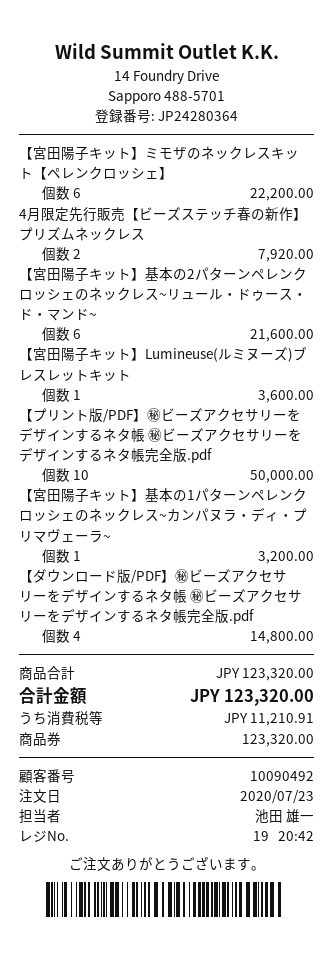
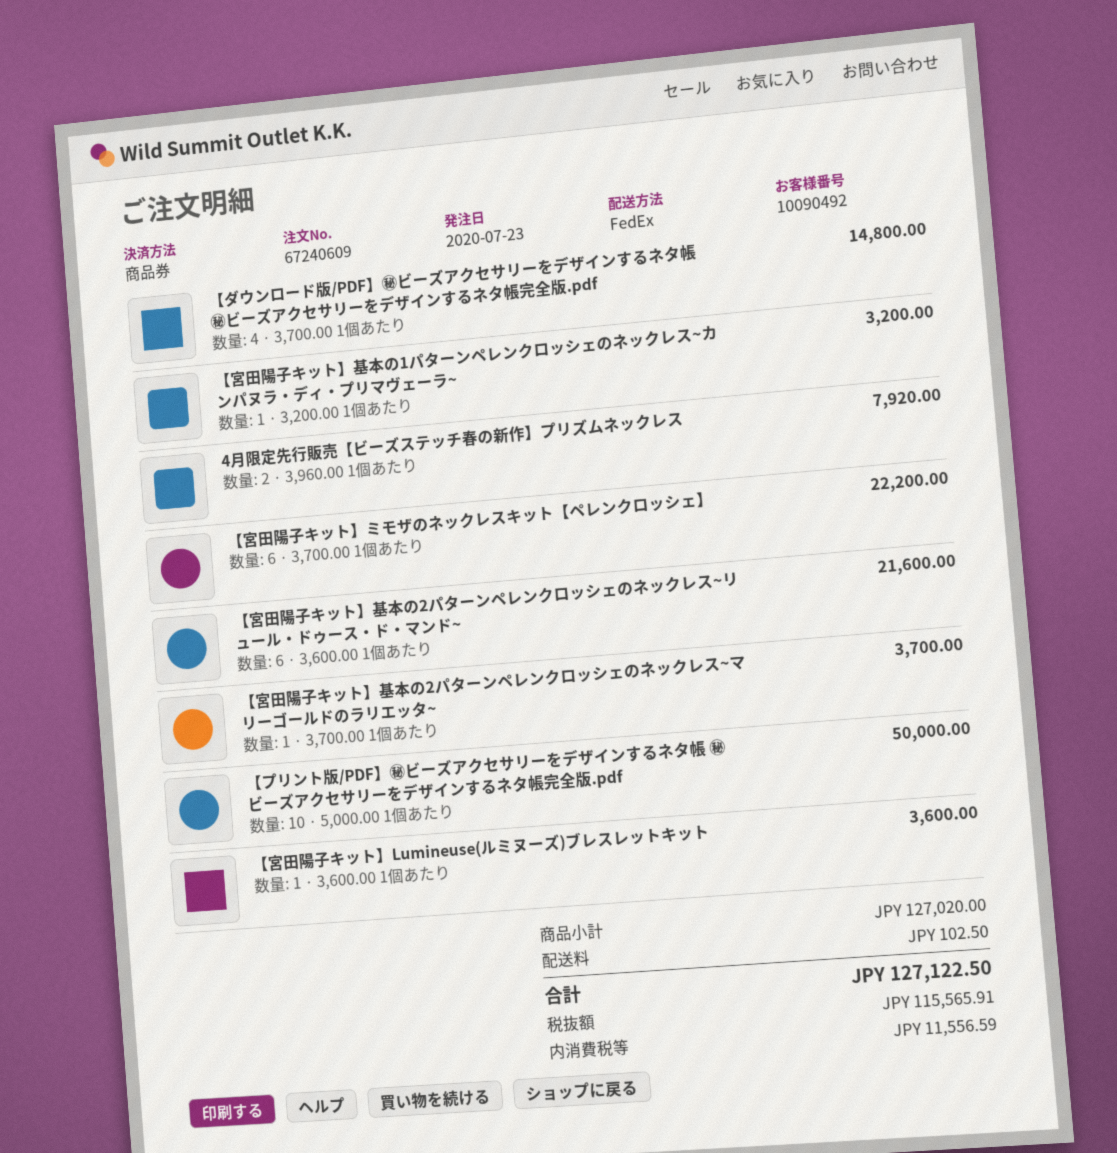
【宮田陽子キット】基本の2パターンペレンクロッシェのネックレス~マリーゴールドのラリエッタ~: none -> 1 for 3700.00
subtotal: 123320.00 -> 127020.00
shipping: none -> 102.50
tax: 11210.91 -> 11556.59
total: 123320.00 -> 127122.50

